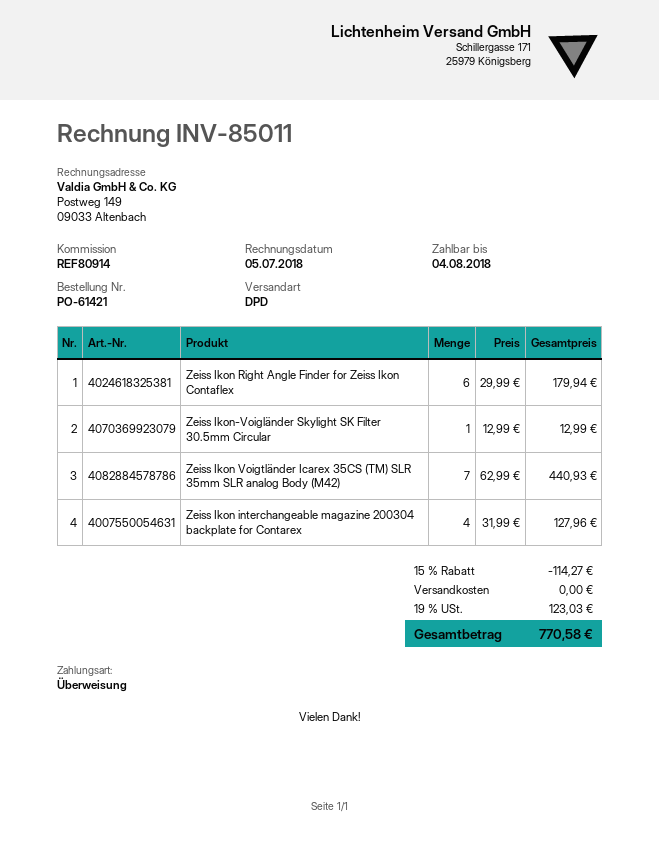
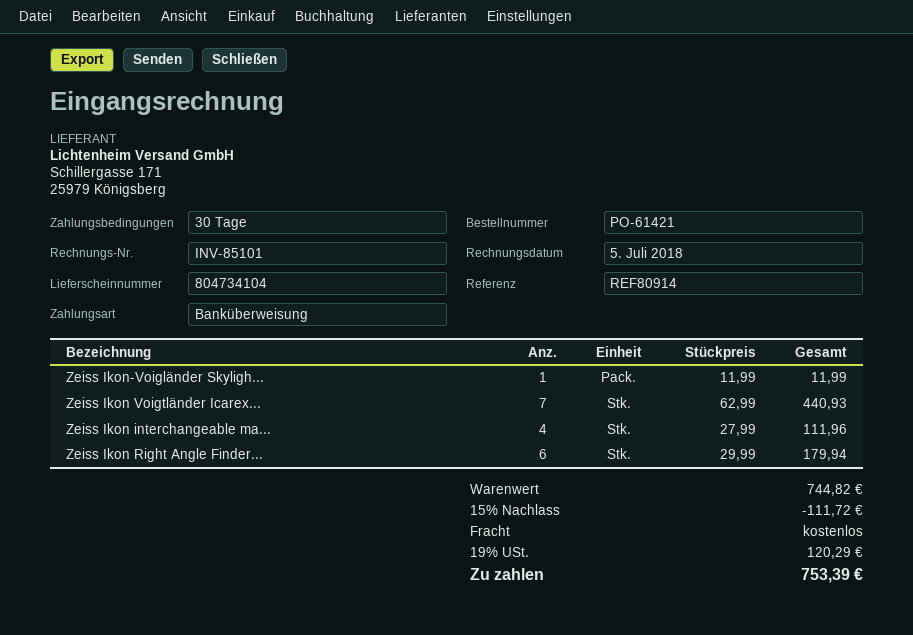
invoice number: INV-85011 -> INV-85101
Zeiss Ikon-Voigländer Skylight SK Filter 30.5mm Circular: 1 x 12.99 = 12.99 -> 1 x 11.99 = 11.99
Zeiss Ikon interchangeable magazine 200304 backplate for Contarex: 4 x 31.99 = 127.96 -> 4 x 27.99 = 111.96
discount: 15% = 114.27 -> 15% = 111.72
tax: 19% = 123.03 -> 19% = 120.29
total: 770.58 -> 753.39

